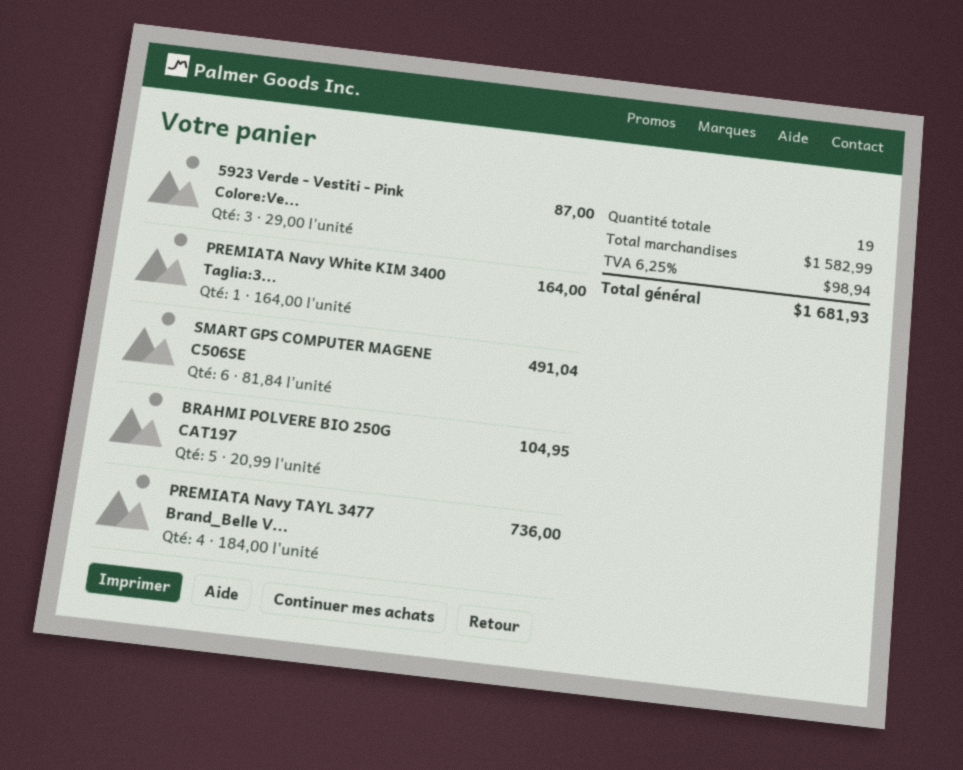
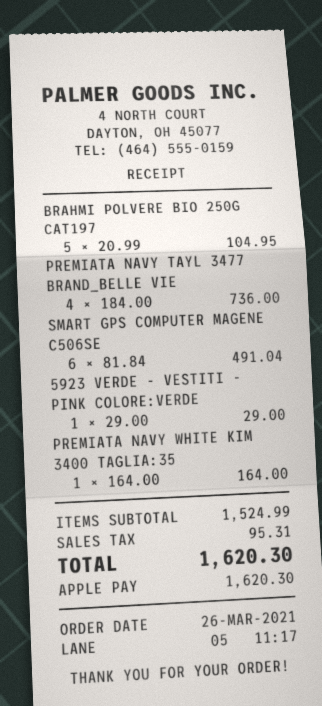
5923 Verde - Vestiti - Pink Colore:Ve...: 3 x 29.00 = 87.00 -> 1 x 29.00 = 29.00
subtotal: 1582.99 -> 1524.99
tax: 98.94 -> 95.31
total: 1681.93 -> 1620.30

